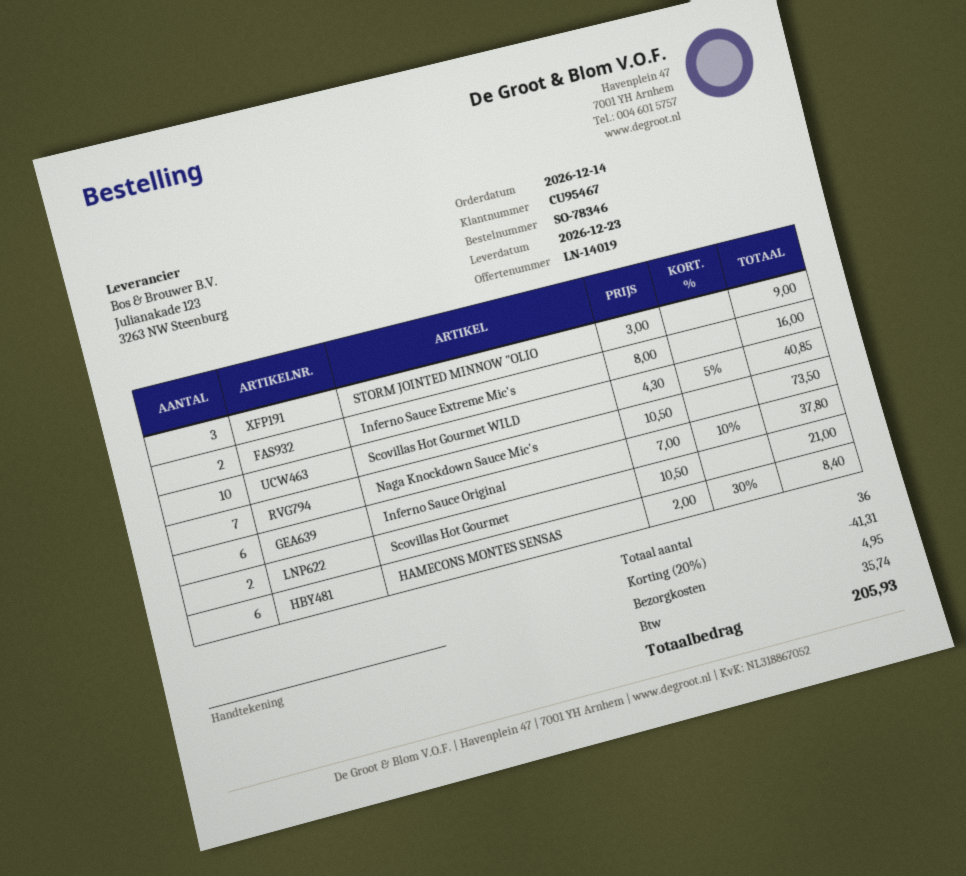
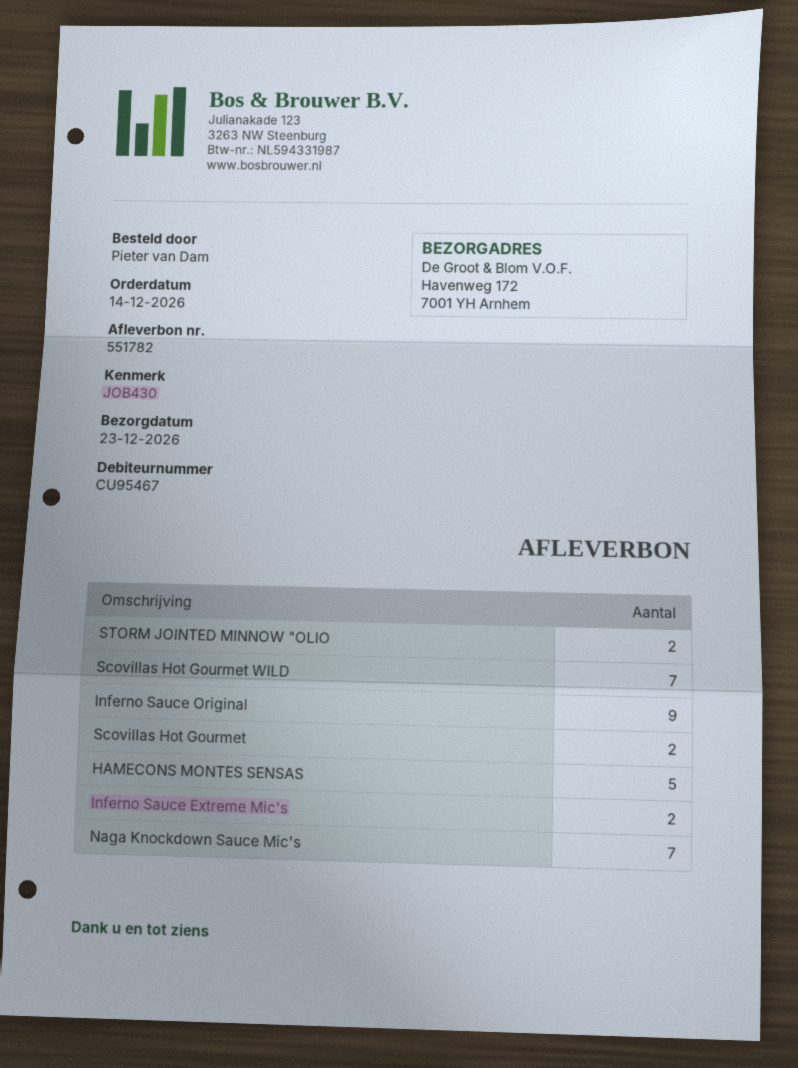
STORM JOINTED MINNOW "OLIO: 3 -> 2
Scovillas Hot Gourmet WILD: 10 -> 7
Inferno Sauce Original: 6 -> 9
HAMECONS MONTES SENSAS: 6 -> 5

